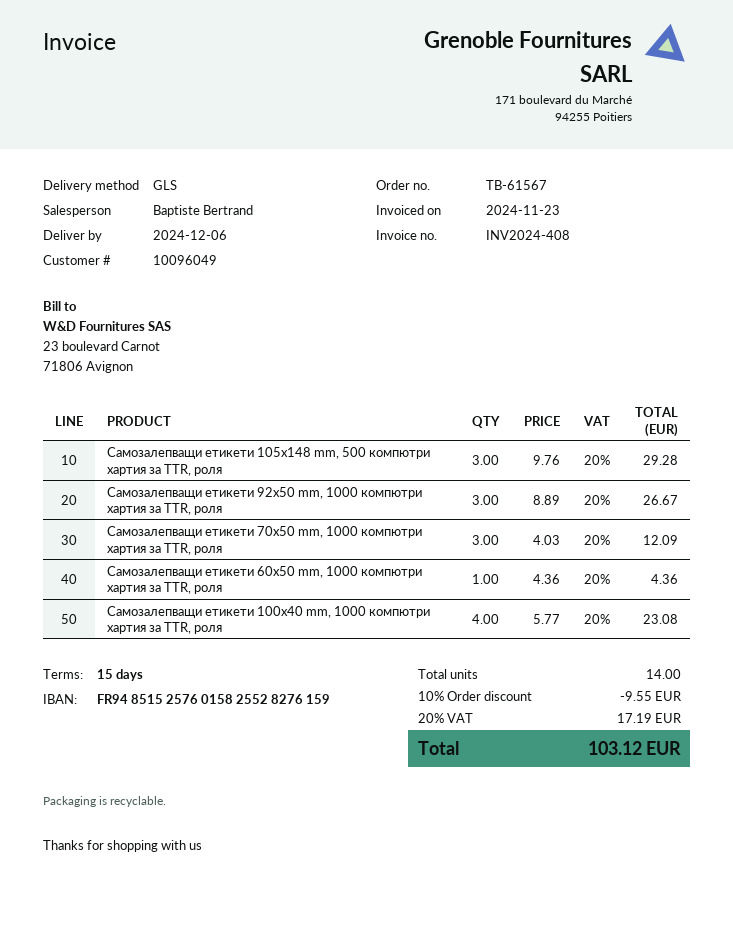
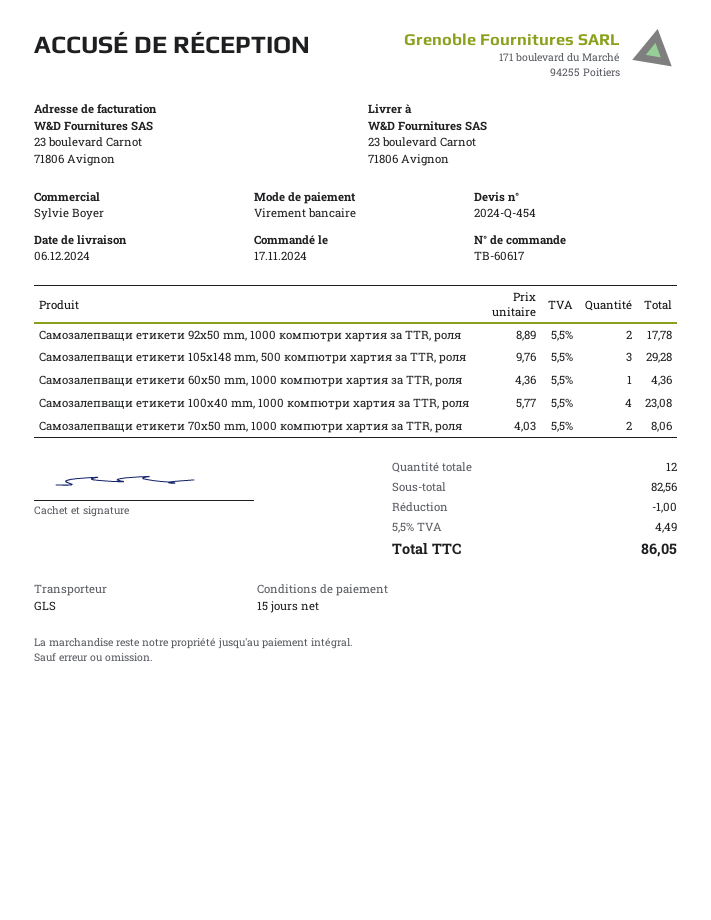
order number: TB-61567 -> TB-60617
sales rep: Baptiste Bertrand -> Sylvie Boyer
Самозалепващи етикети 92x50 mm, 1000 компютри хартия за TTR, роля: 3 x 8.89 = 26.67 -> 2 x 8.89 = 17.78
Самозалепващи етикети 70x50 mm, 1000 компютри хартия за TTR, роля: 3 x 4.03 = 12.09 -> 2 x 4.03 = 8.06
total quantity: 14 -> 12
discount: 9.55 -> 1.00
tax: 20% = 17.19 -> 5.5% = 4.49
total: 103.12 -> 86.05

